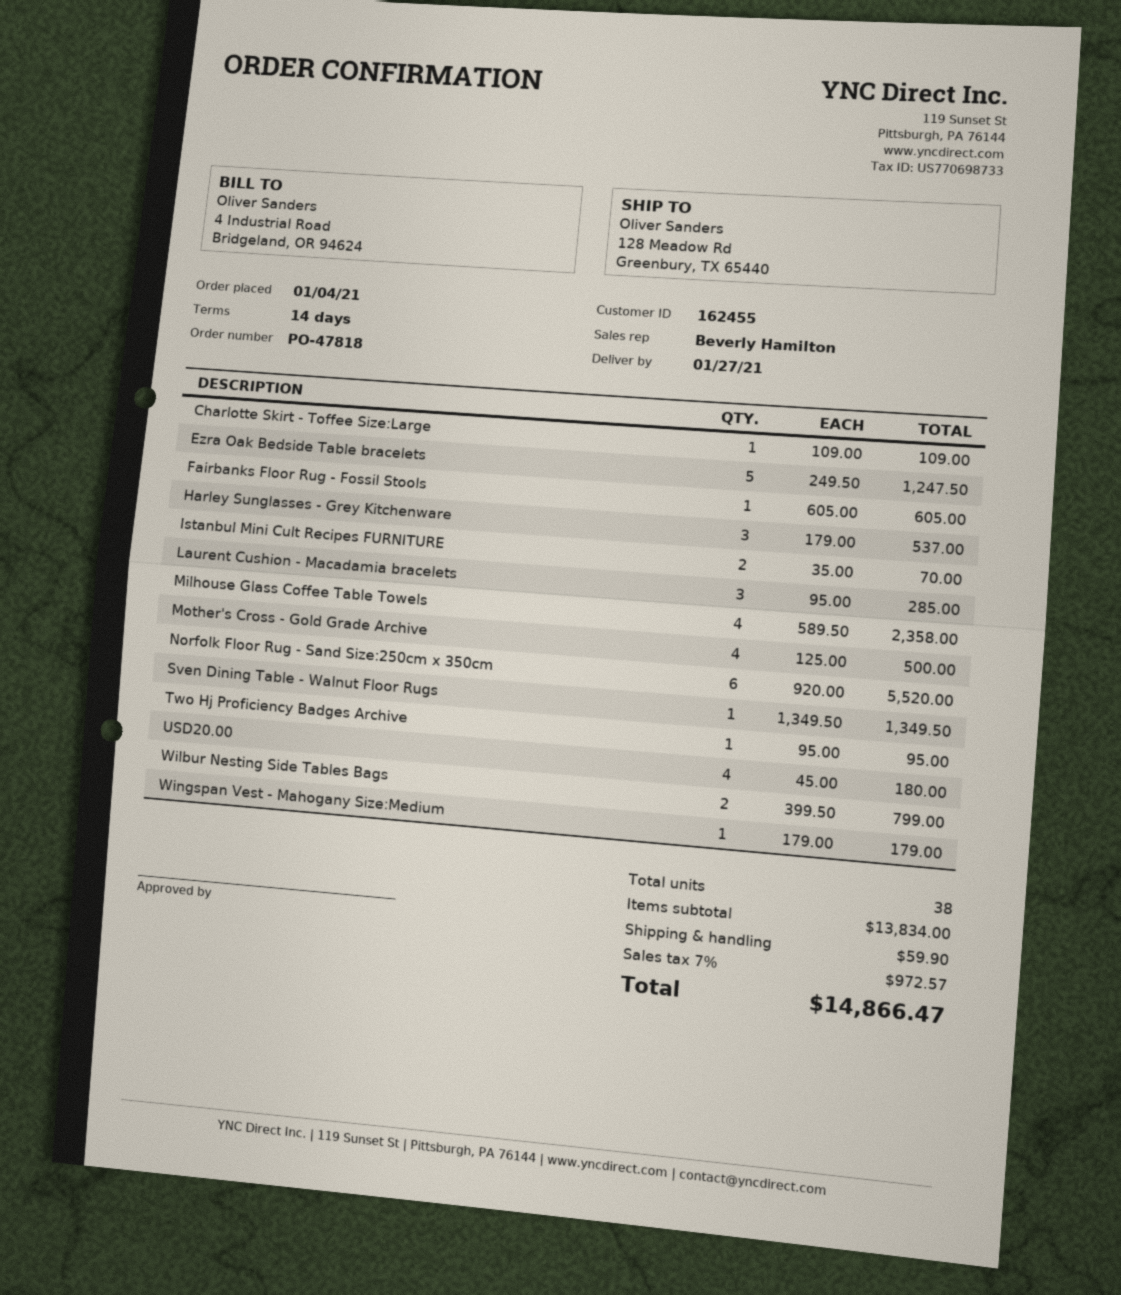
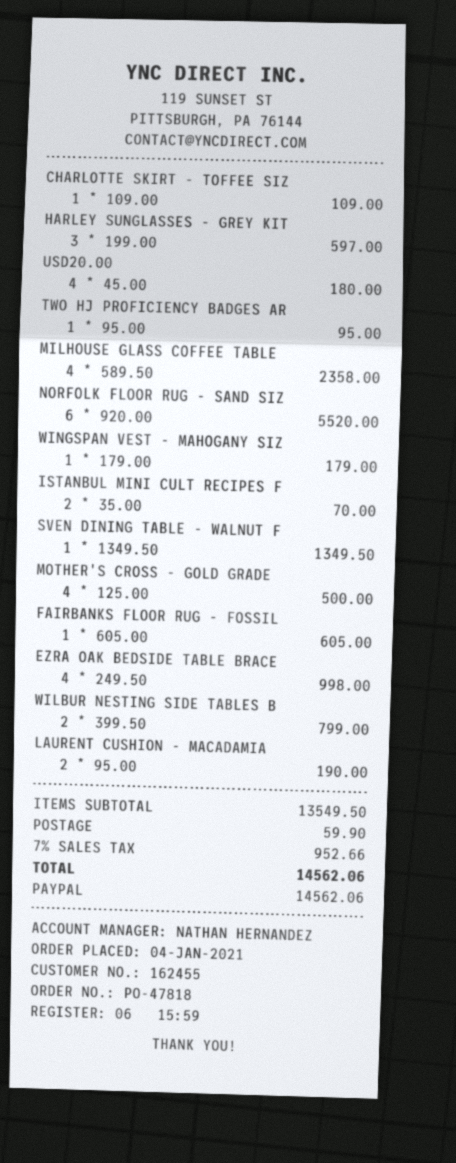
sales rep: Beverly Hamilton -> NATHAN HERNANDEZ
Ezra Oak Bedside Table bracelets: 5 x 249.50 = 1247.50 -> 4 x 249.50 = 998.00
Harley Sunglasses - Grey Kitchenware: 3 x 179.00 = 537.00 -> 3 x 199.00 = 597.00
Laurent Cushion - Macadamia bracelets: 3 x 95.00 = 285.00 -> 2 x 95.00 = 190.00
subtotal: 13834.00 -> 13549.50
tax: 7% = 972.57 -> 7% = 952.66
total: 14866.47 -> 14562.06

